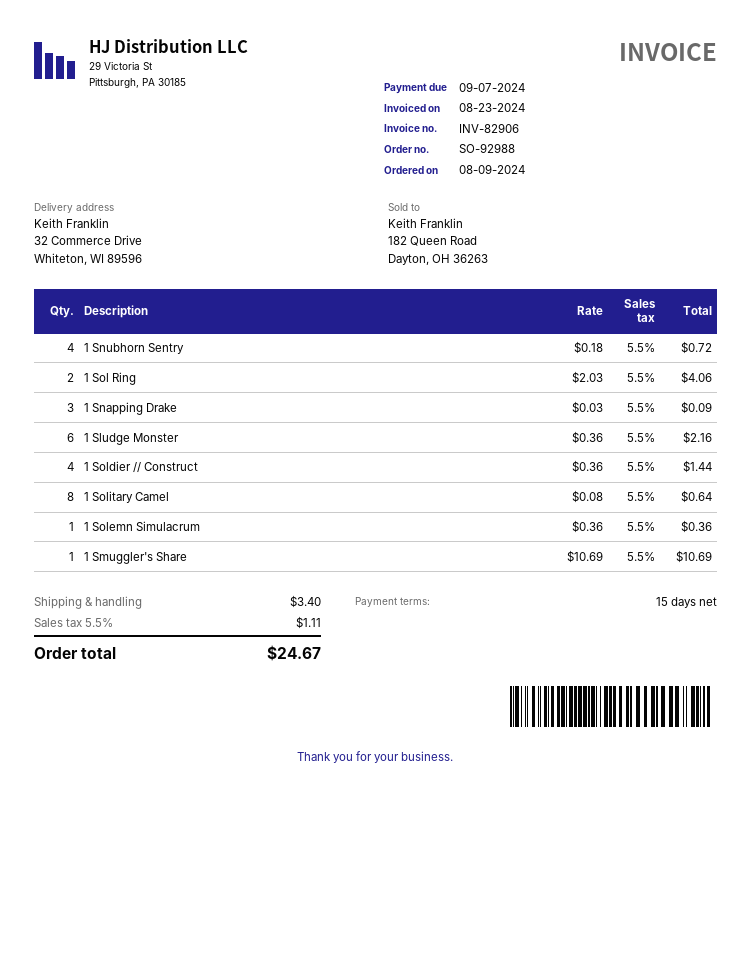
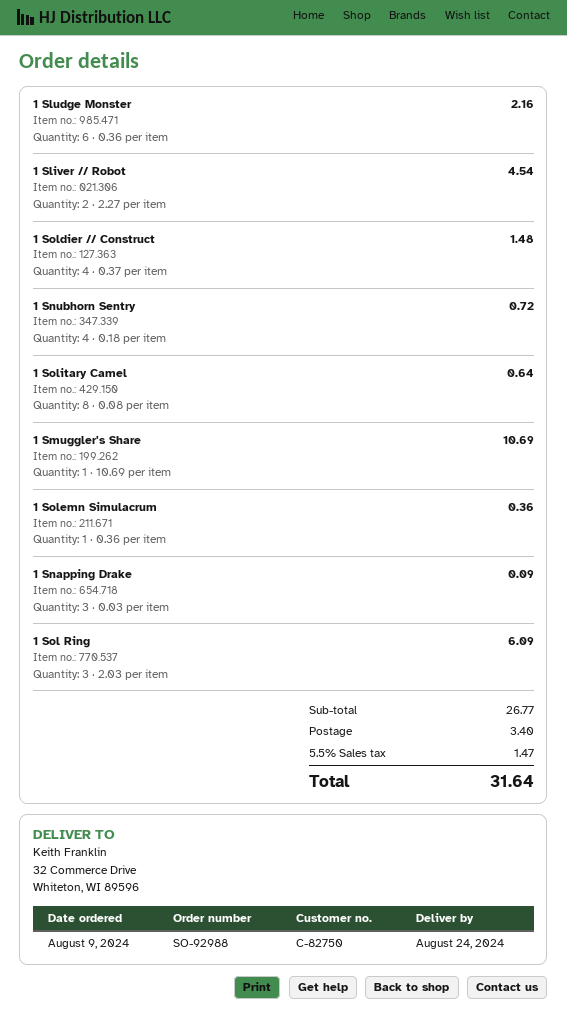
1 Sol Ring: 2 x 2.03 = 4.06 -> 3 x 2.03 = 6.09
1 Soldier // Construct: 4 x 0.36 = 1.44 -> 4 x 0.37 = 1.48
1 Sliver // Robot: none -> 2 x 2.27 = 4.54
tax: 5.5% = 1.11 -> 5.5% = 1.47
total: 24.67 -> 31.64

